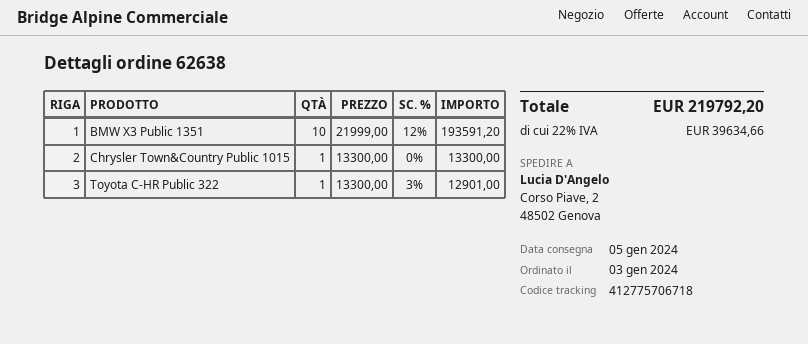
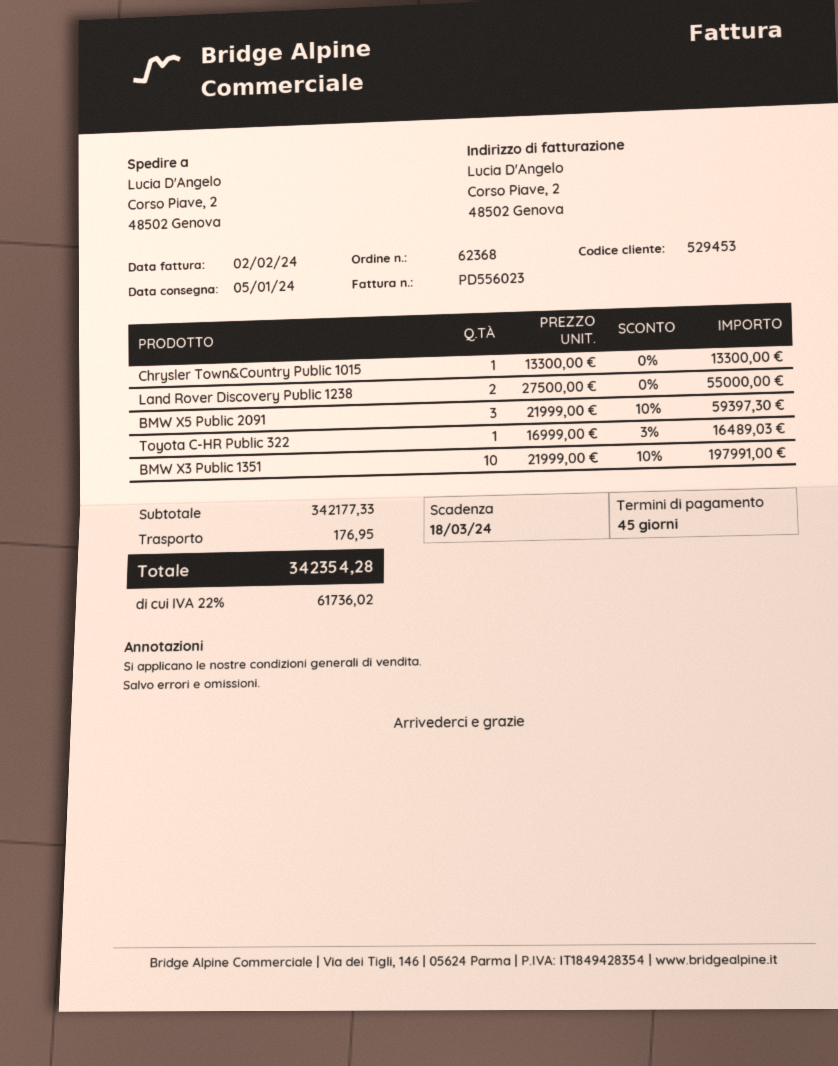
order number: 62638 -> 62368
BMW X3 Public 1351: 10 x 21999.00 - 12% = 193591.20 -> 10 x 21999.00 - 10% = 197991.00
Toyota C-HR Public 322: 1 x 13300.00 - 3% = 12901.00 -> 1 x 16999.00 - 3% = 16489.03
Land Rover Discovery Public 1238: none -> 2 x 27500.00 = 55000.00
BMW X5 Public 2091: none -> 3 x 21999.00 - 10% = 59397.30
shipping: none -> 176.95
tax: 22% = 39634.66 -> 22% = 61736.02
total: 219792.20 -> 342354.28

